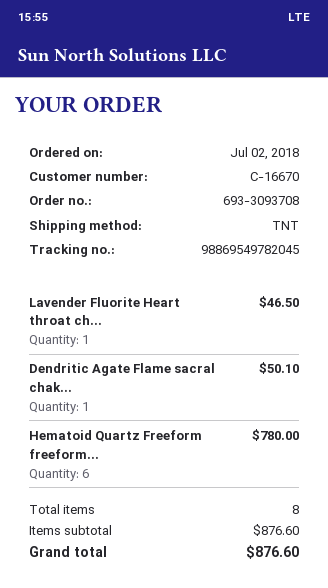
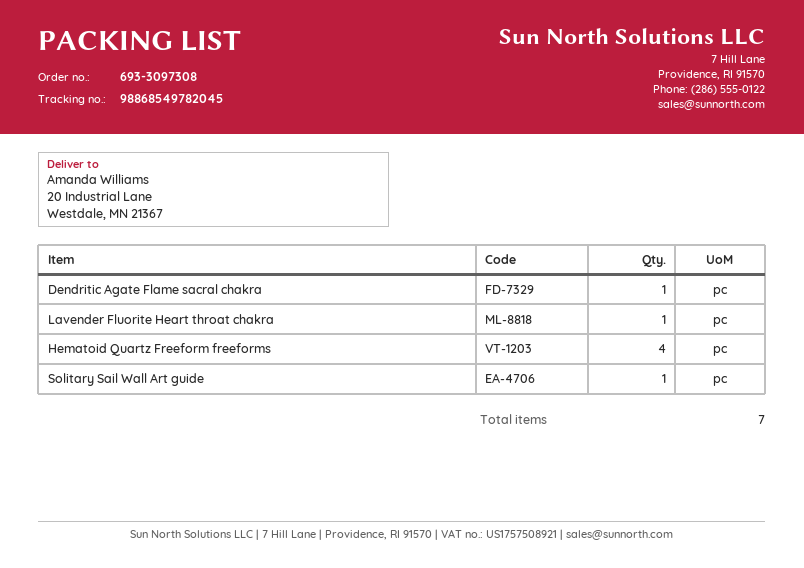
order number: 693-3093708 -> 693-3097308
tracking number: 98869549782045 -> 98868549782045
Hematoid Quartz Freeform freeform...: 6 -> 4
Solitary Sail Wall Art guide: none -> 1
total quantity: 8 -> 7

